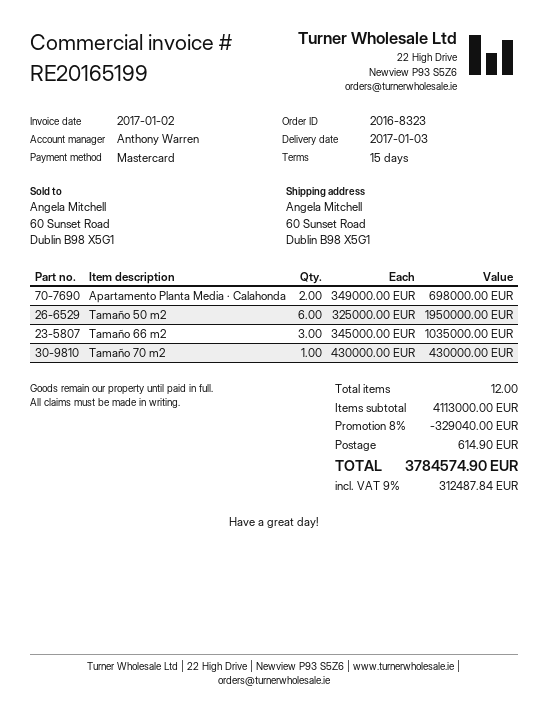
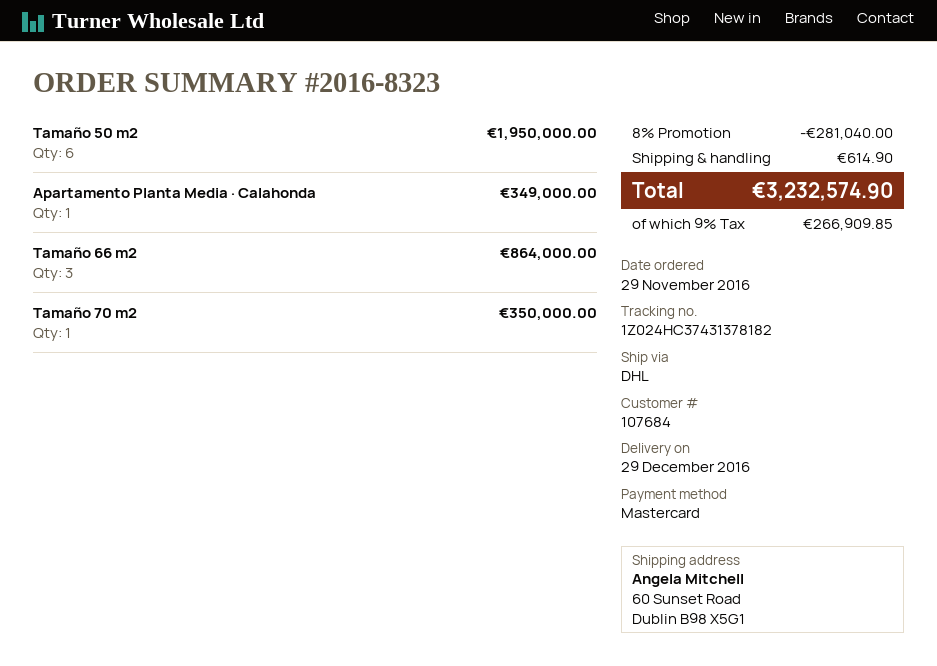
delivery date: 2017-01-03 -> 2016-12-29
Apartamento Planta Media · Calahonda: 2 for 698000.00 -> 1 for 349000.00
Tamaño 66 m2: 3 for 1035000.00 -> 3 for 864000.00
Tamaño 70 m2: 1 for 430000.00 -> 1 for 350000.00
discount: 8% = 329040.00 -> 8% = 281040.00
tax: 9% = 312487.84 -> 9% = 266909.85
total: 3784574.90 -> 3232574.90

